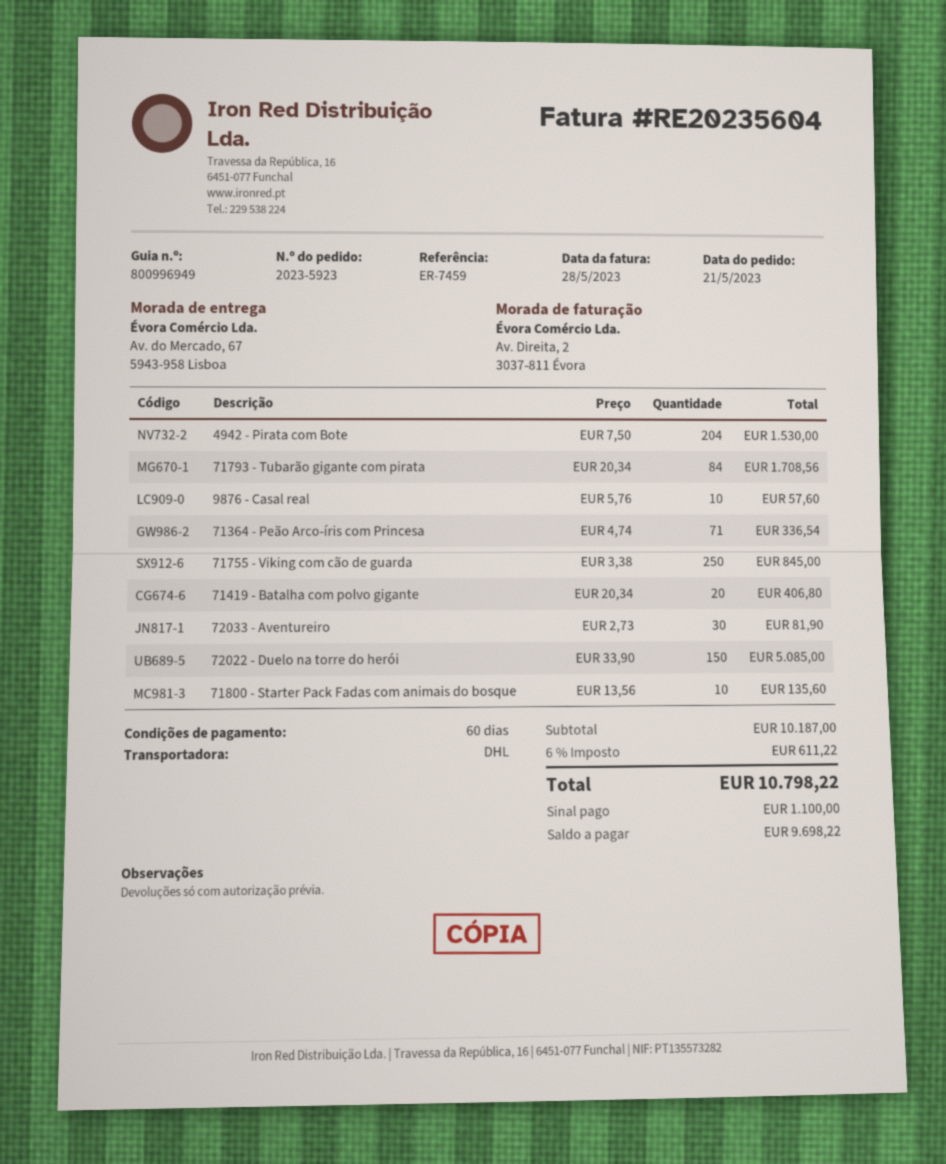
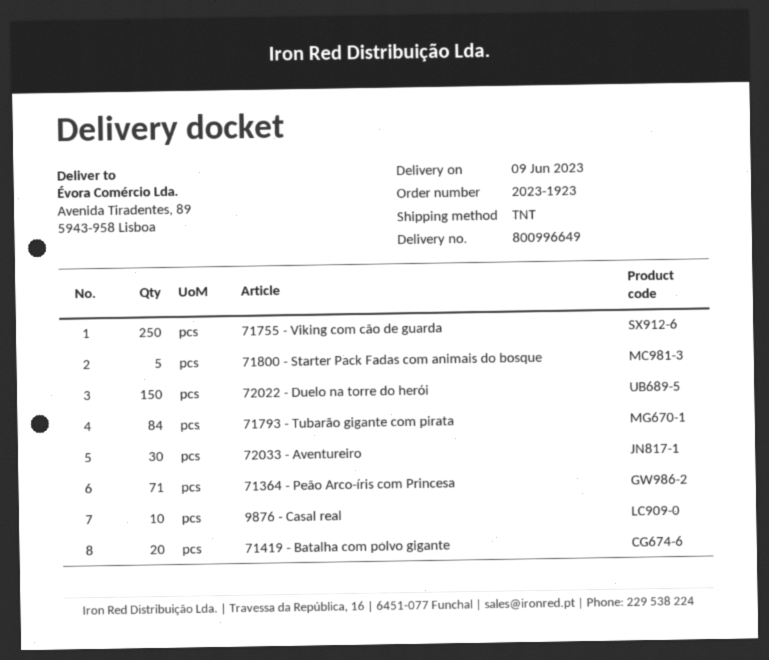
order number: 2023-5923 -> 2023-1923
delivery note number: 800996949 -> 800996649
shipping method: DHL -> TNT
ship to: Av. do Mercado, 67, 5943-958 Lisboa -> Avenida Tiradentes, 89, 5943-958 Lisboa
4942 - Pirata com Bote: 204 -> none
71800 - Starter Pack Fadas com animais do bosque: 10 -> 5

